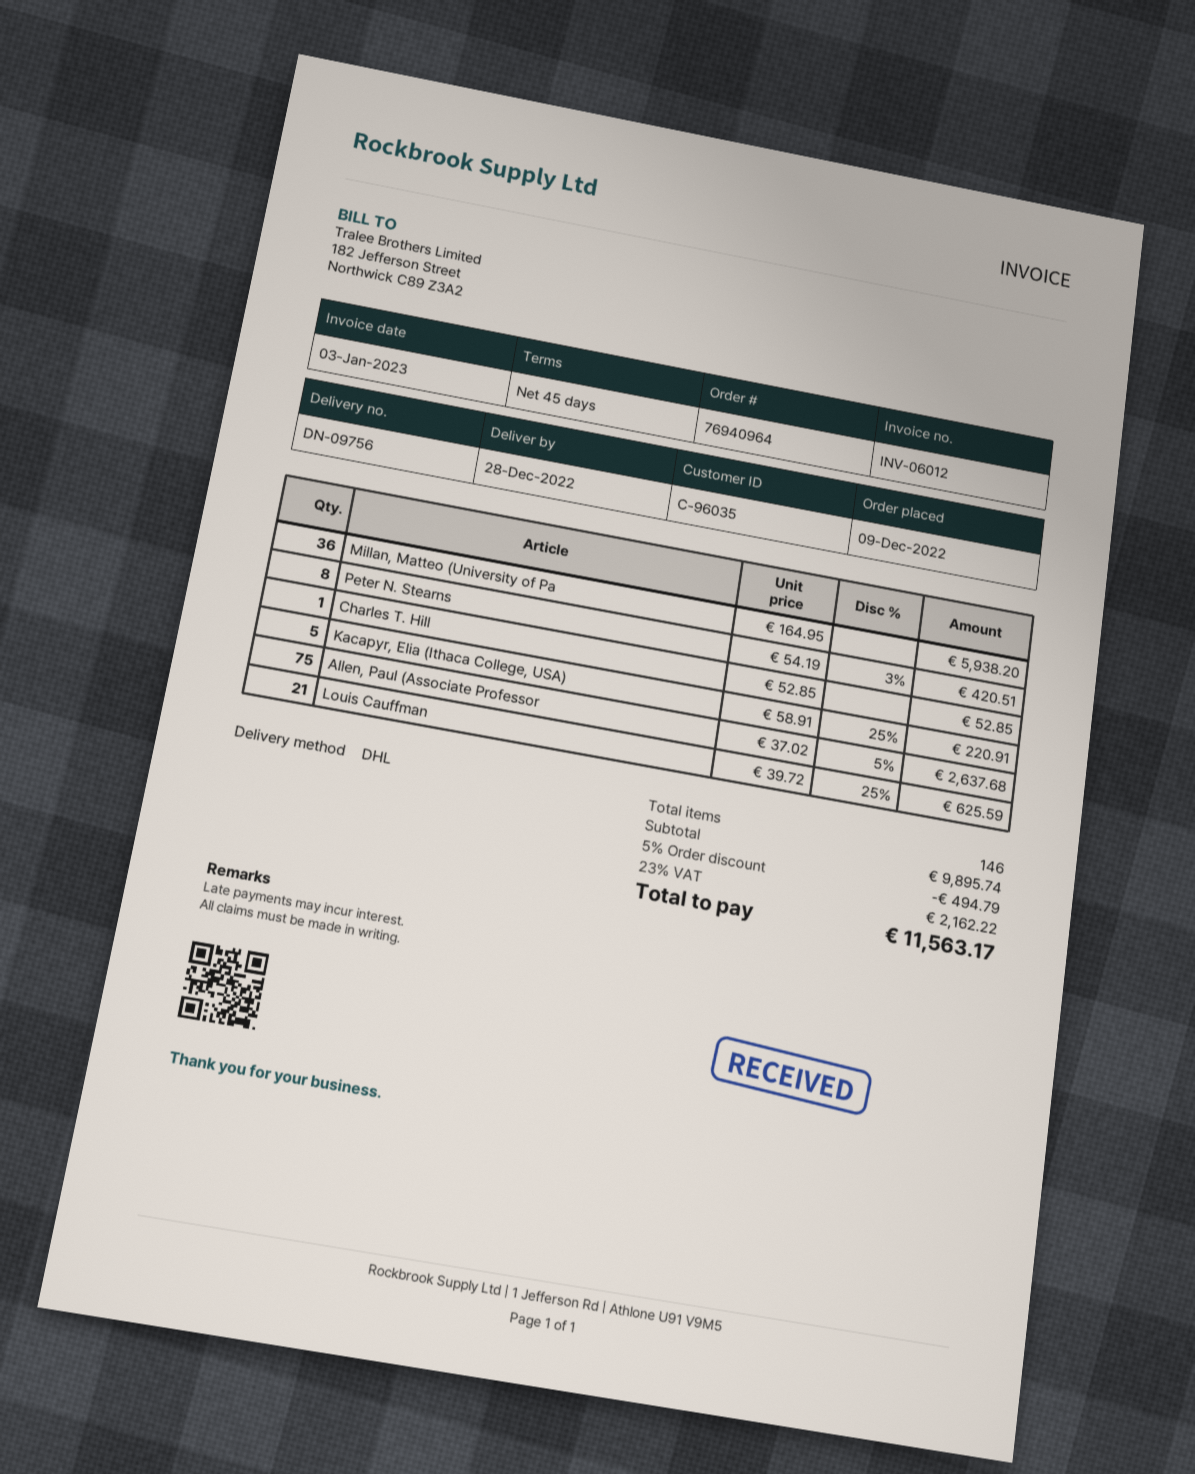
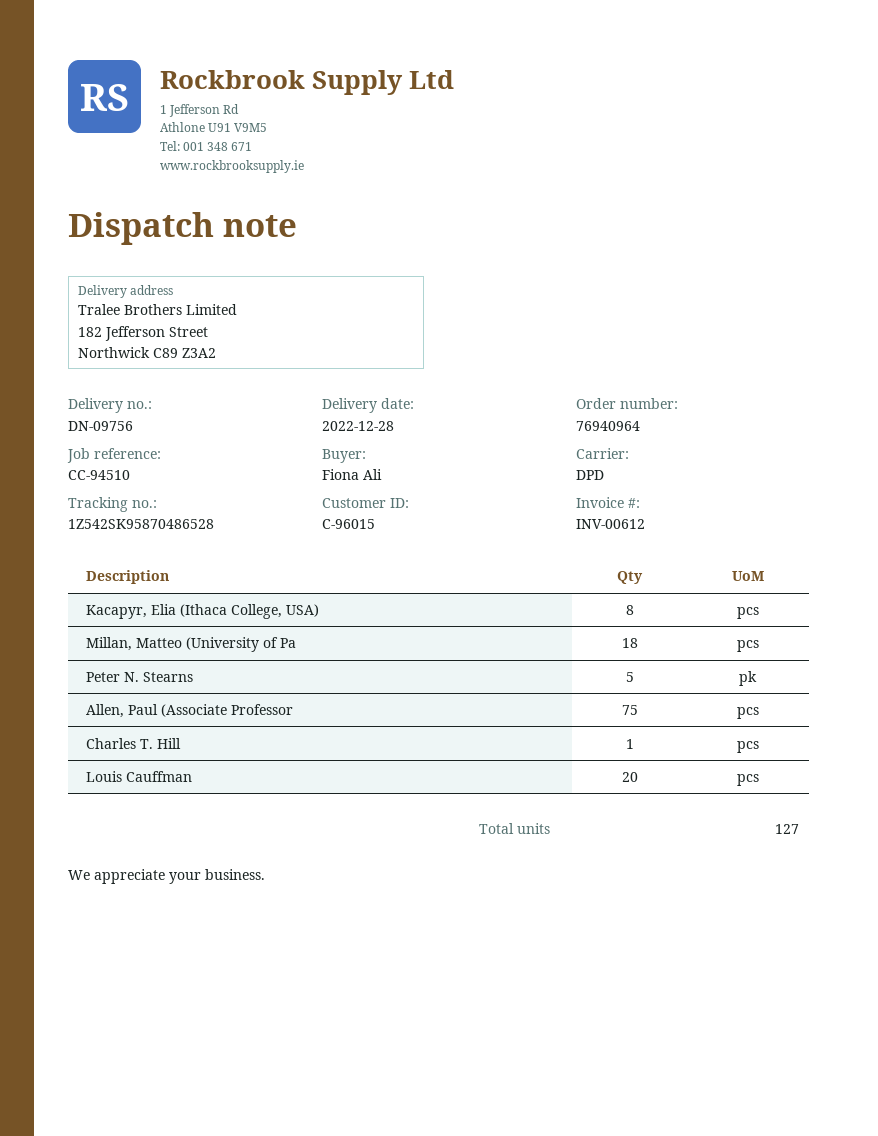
invoice number: INV-06012 -> INV-00612
customer number: C-96035 -> C-96015
shipping method: DHL -> DPD
Millan, Matteo (University of Pa: 36 -> 18
Peter N. Stearns: 8 -> 5
Kacapyr, Elia (Ithaca College, USA): 5 -> 8
Louis Cauffman: 21 -> 20
total quantity: 146 -> 127

